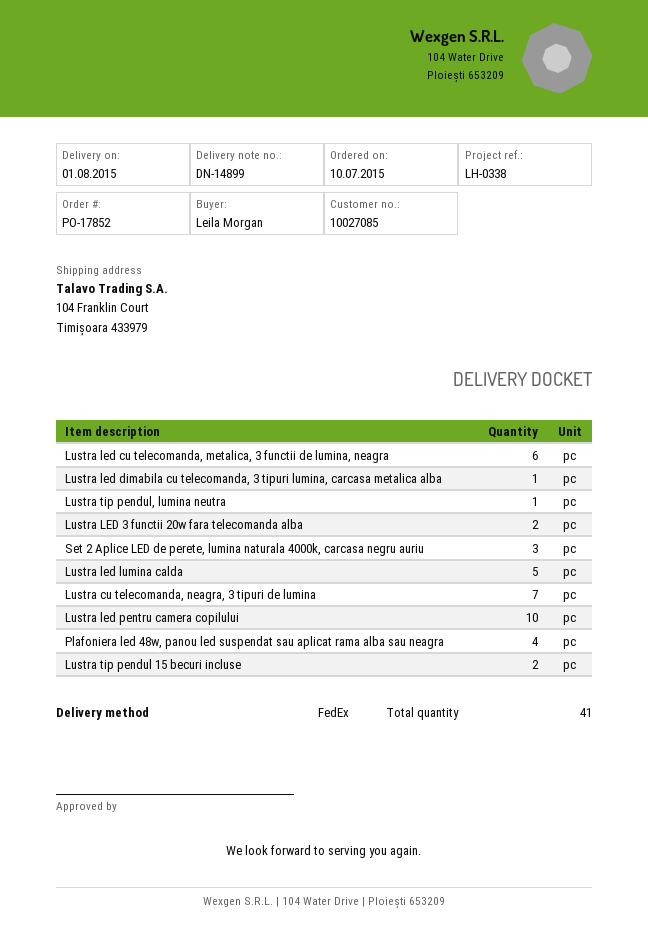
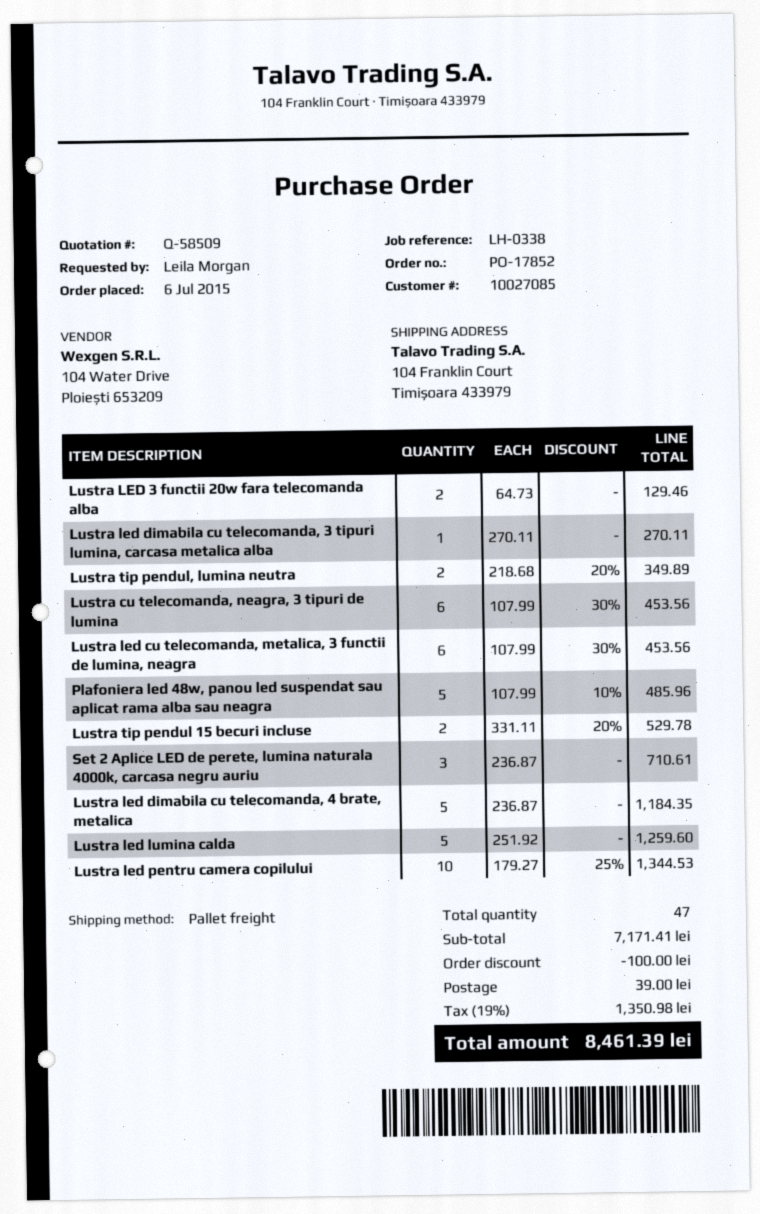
order date: 2015-07-10 -> 2015-07-06
shipping method: FedEx -> pallet freight
Lustra tip pendul, lumina neutra: 1 -> 2
Lustra cu telecomanda, neagra, 3 tipuri de lumina: 7 -> 6
Plafoniera led 48w, panou led suspendat sau aplicat rama alba sau neagra: 4 -> 5
Lustra led dimabila cu telecomanda, 4 brate, metalica: none -> 5
total quantity: 41 -> 47

